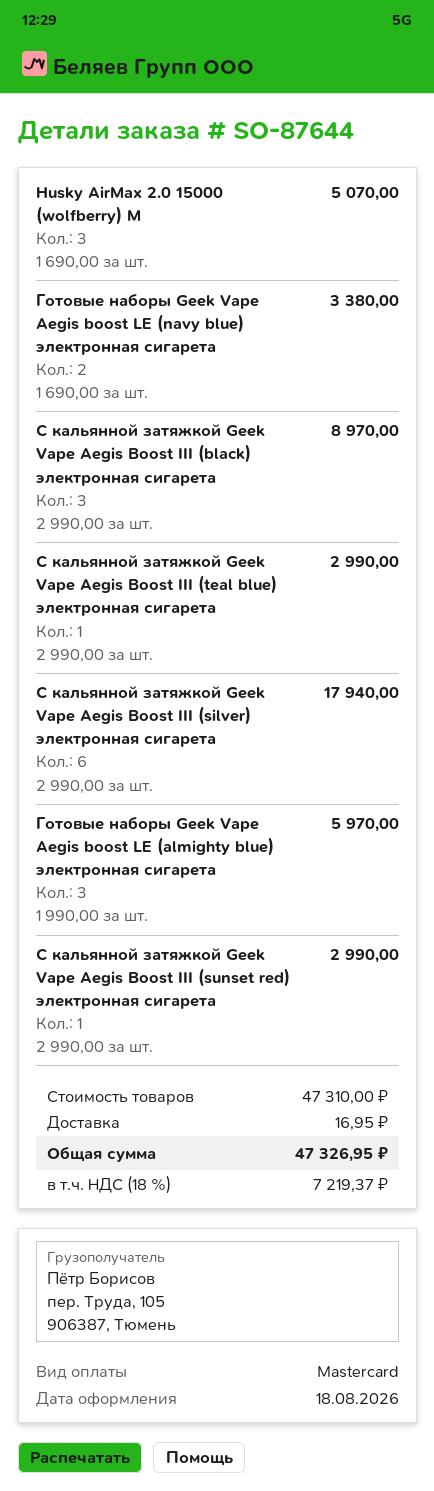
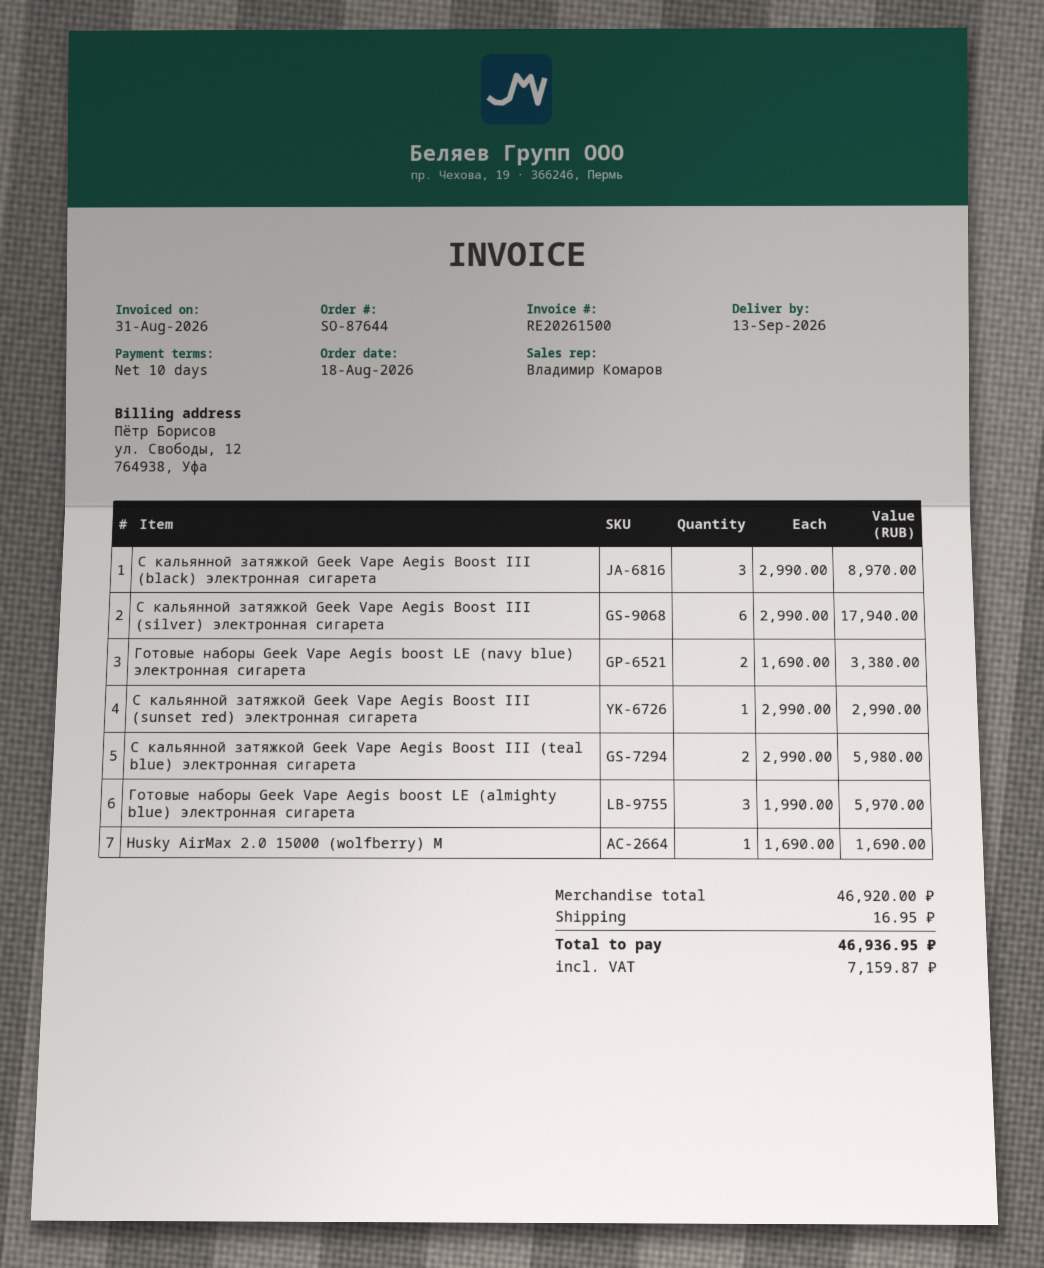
Husky AirMax 2.0 15000 (wolfberry) M: 3 x 1690.00 = 5070.00 -> 1 x 1690.00 = 1690.00
С кальянной затяжкой Geek Vape Aegis Boost III (teal blue) электронная сигарета: 1 x 2990.00 = 2990.00 -> 2 x 2990.00 = 5980.00
subtotal: 47310.00 -> 46920.00
tax: 7219.37 -> 7159.87
total: 47326.95 -> 46936.95

